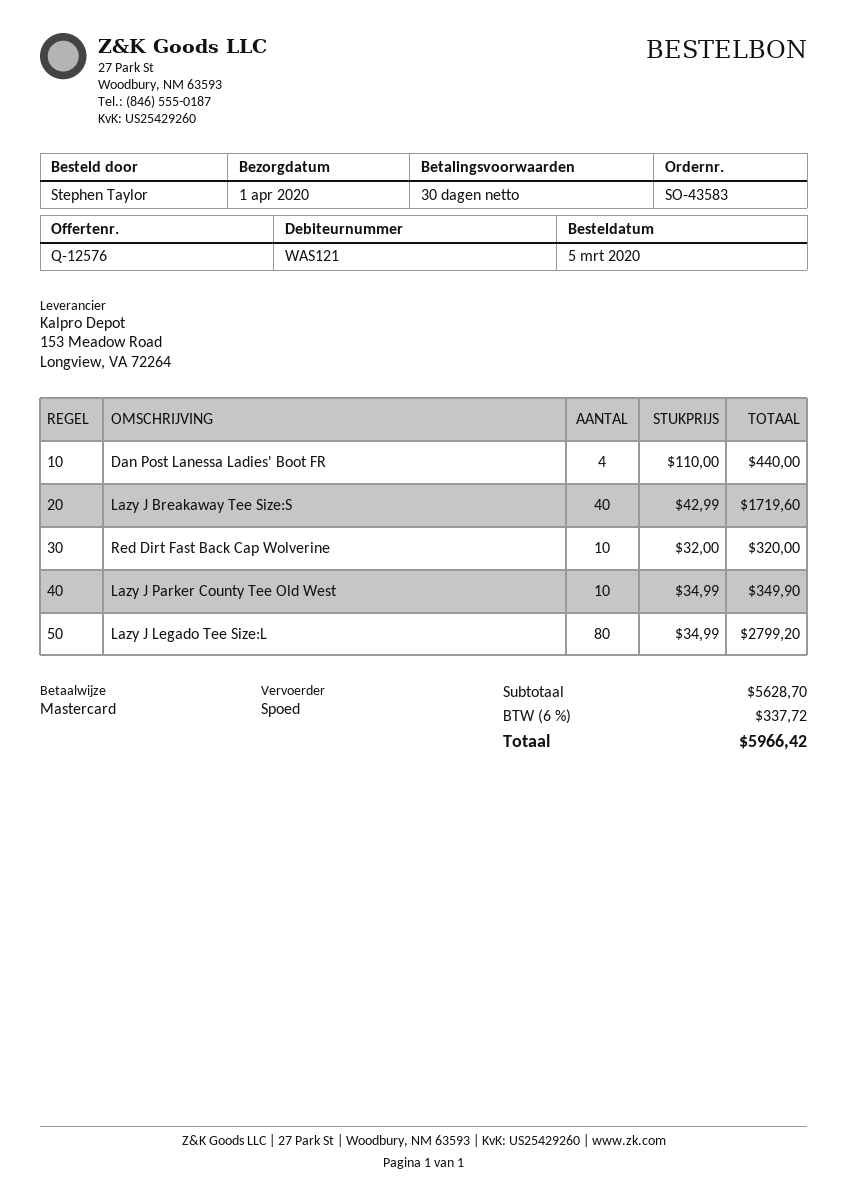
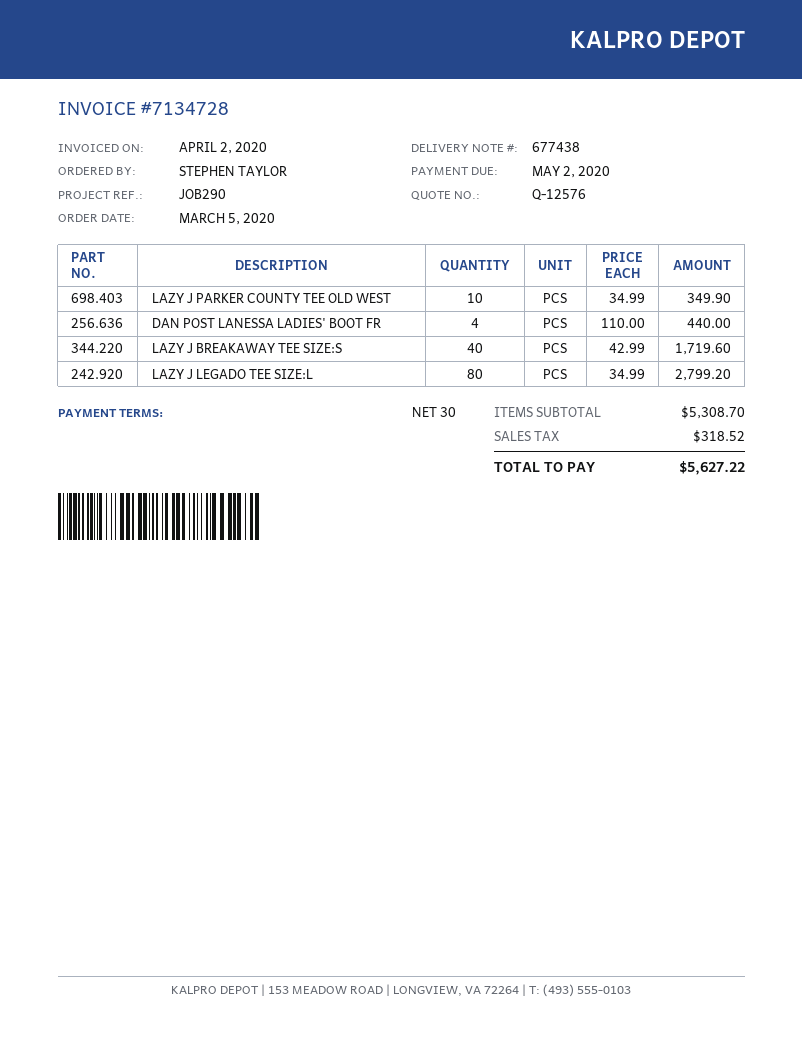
Red Dirt Fast Back Cap Wolverine: 10 x 32.00 = 320.00 -> none
subtotal: 5628.70 -> 5308.70
tax: 337.72 -> 318.52
total: 5966.42 -> 5627.22

